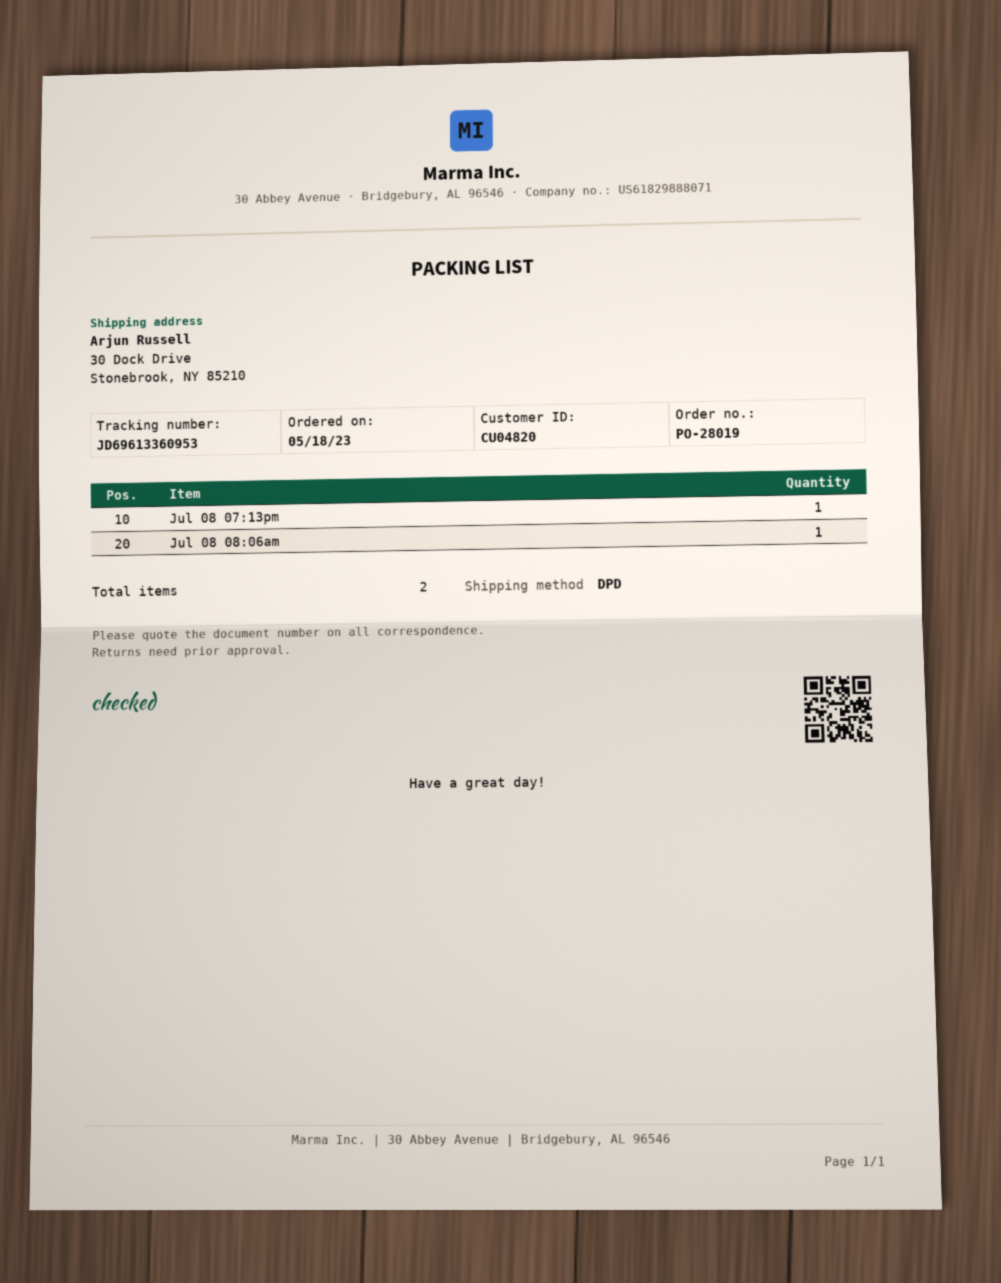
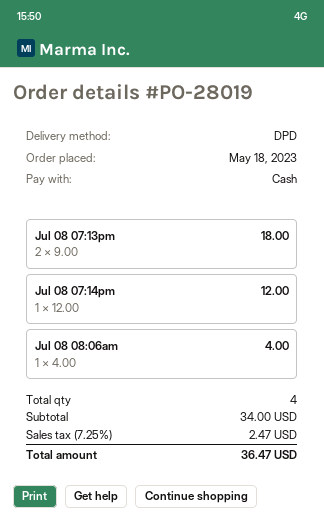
Jul 08 07:13pm: 1 -> 2
Jul 08 07:14pm: none -> 1
total quantity: 2 -> 4

